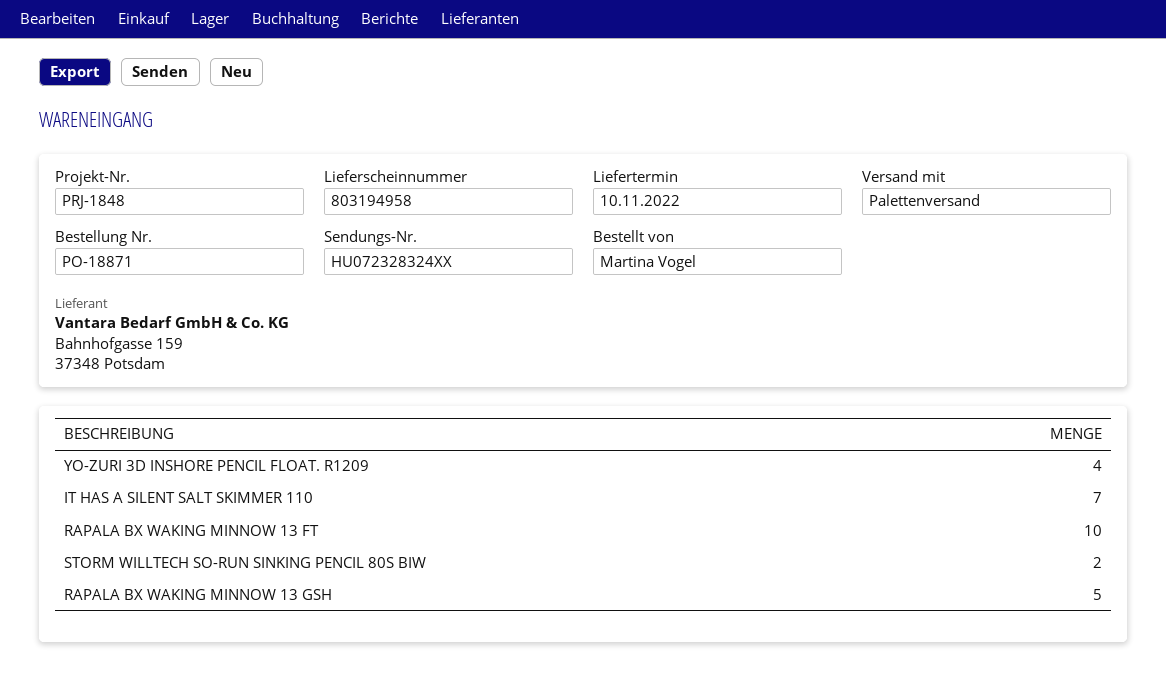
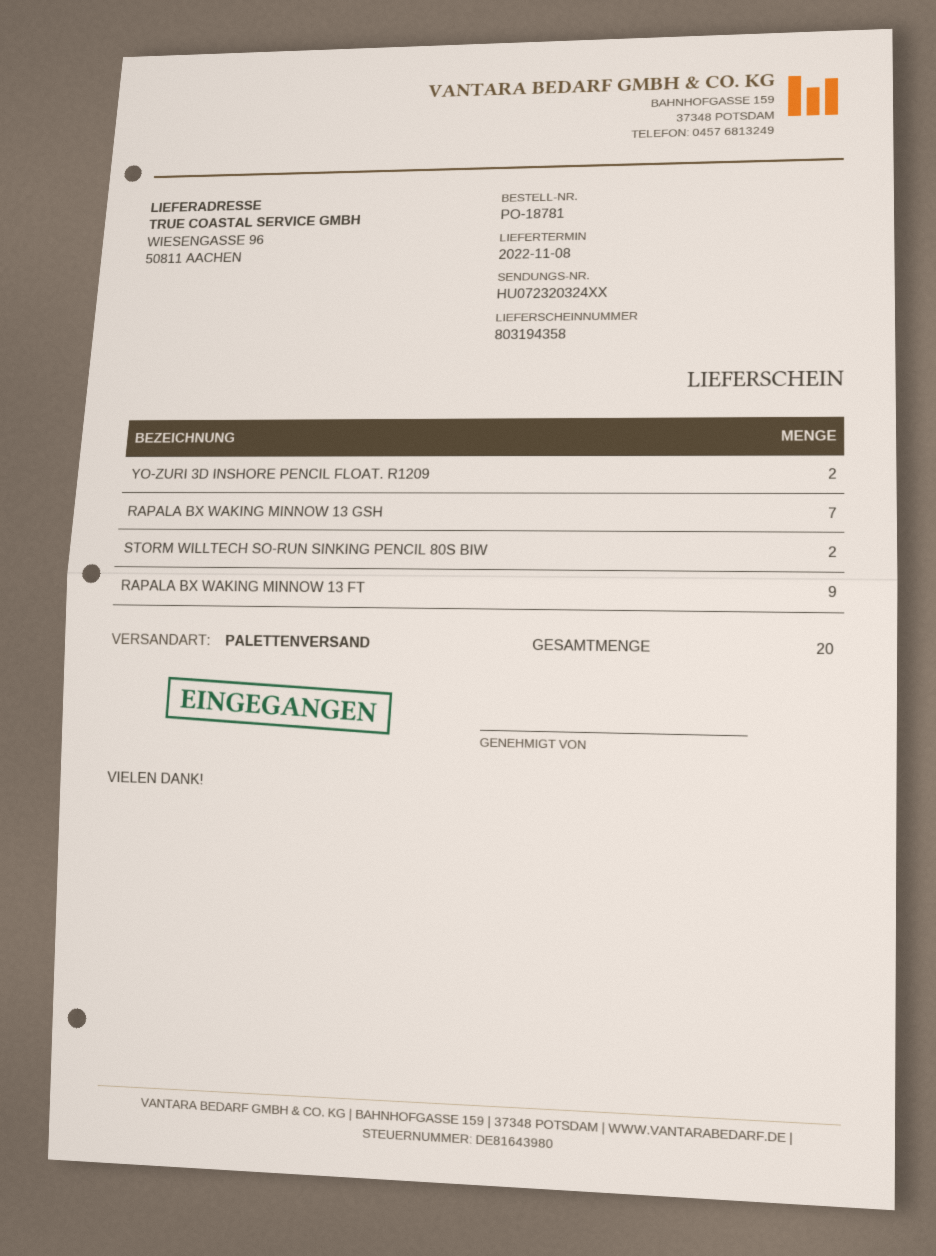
order number: PO-18871 -> PO-18781
delivery note number: 803194958 -> 803194358
delivery date: 2022-11-10 -> 2022-11-08
tracking number: HU072328324XX -> HU072320324XX
YO-ZURI 3D INSHORE PENCIL FLOAT. R1209: 4 -> 2
IT HAS A SILENT SALT SKIMMER 110: 7 -> none
RAPALA BX WAKING MINNOW 13 FT: 10 -> 9
RAPALA BX WAKING MINNOW 13 GSH: 5 -> 7

